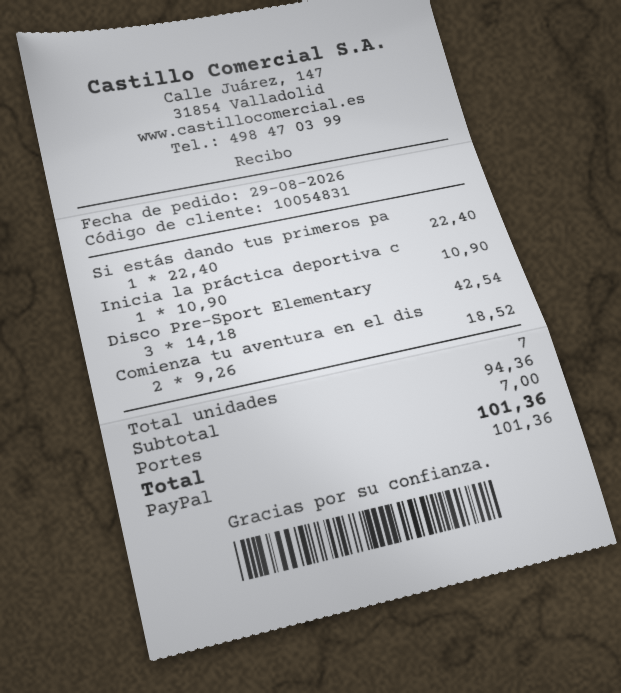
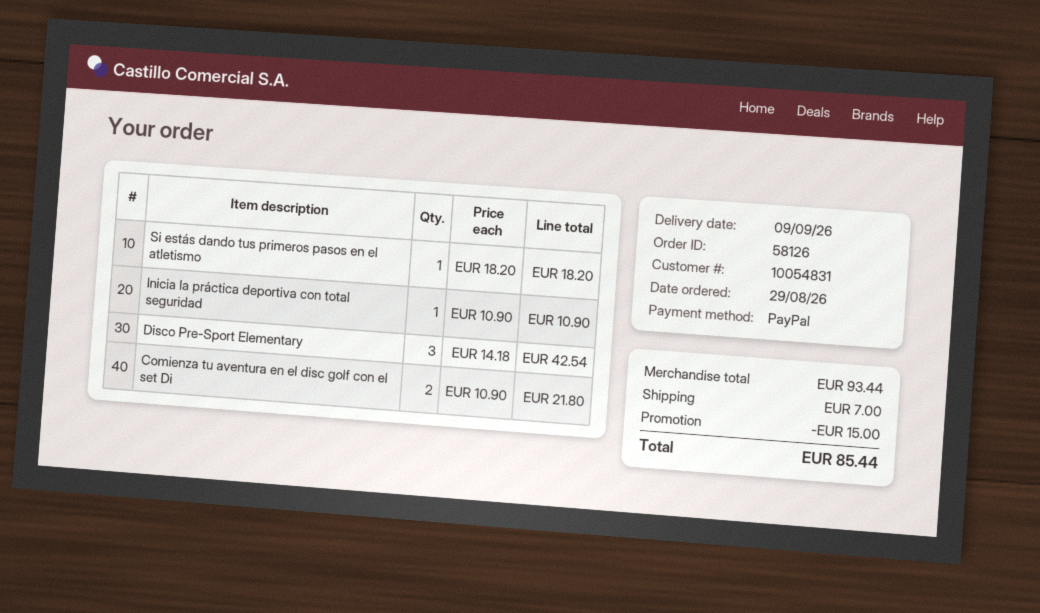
Si estás dando tus primeros pa: 1 x 22.40 = 22.40 -> 1 x 18.20 = 18.20
Comienza tu aventura en el dis: 2 x 9.26 = 18.52 -> 2 x 10.90 = 21.80
subtotal: 94.36 -> 93.44
discount: none -> 15.00
total: 101.36 -> 85.44

